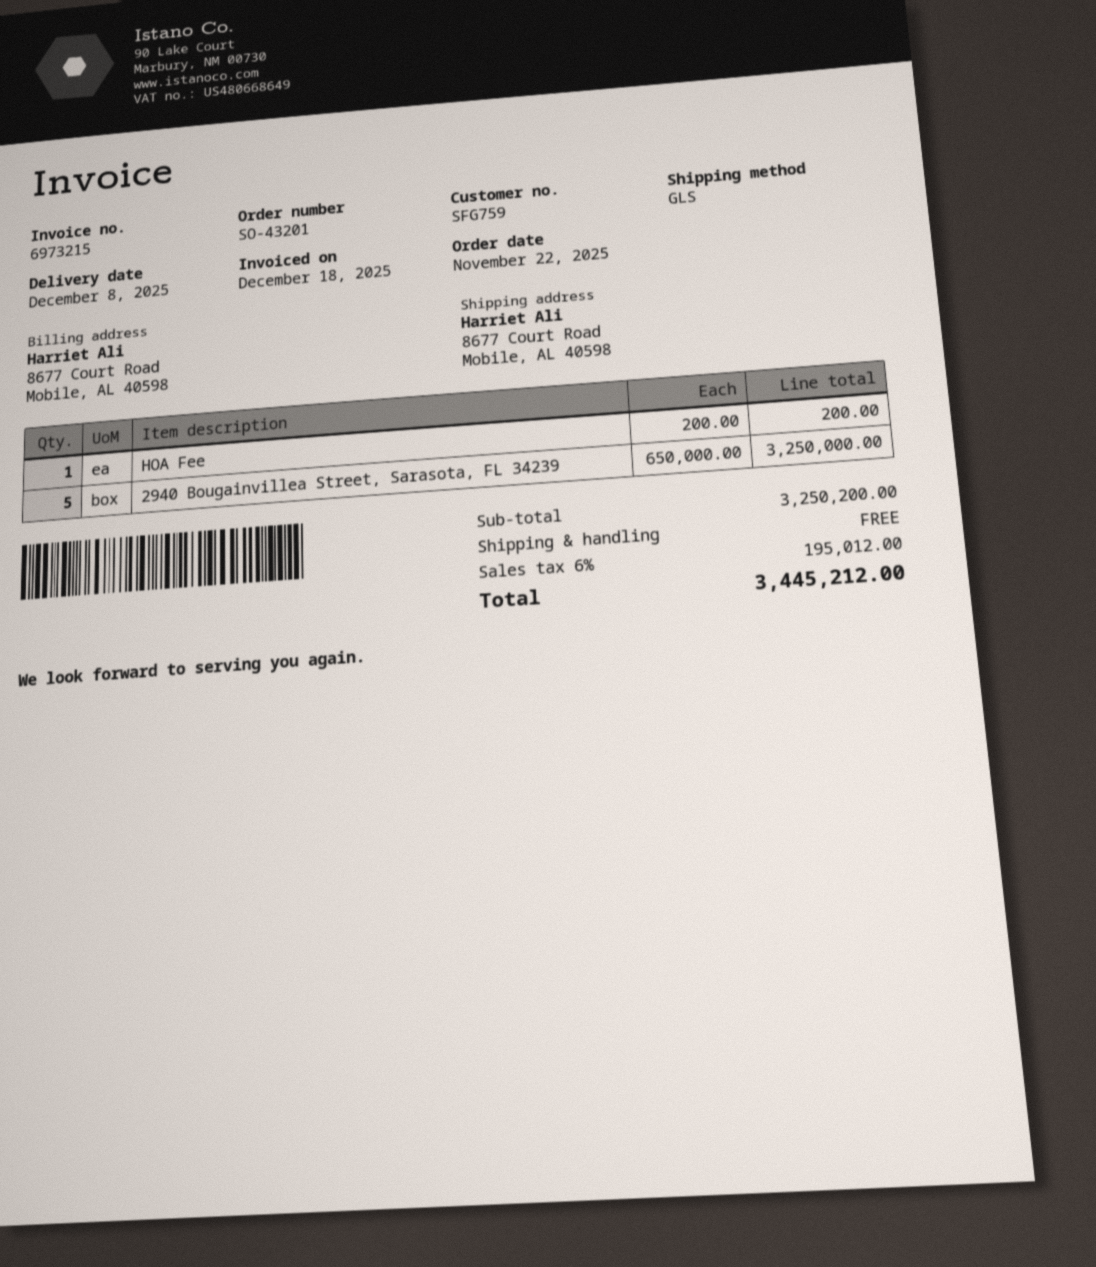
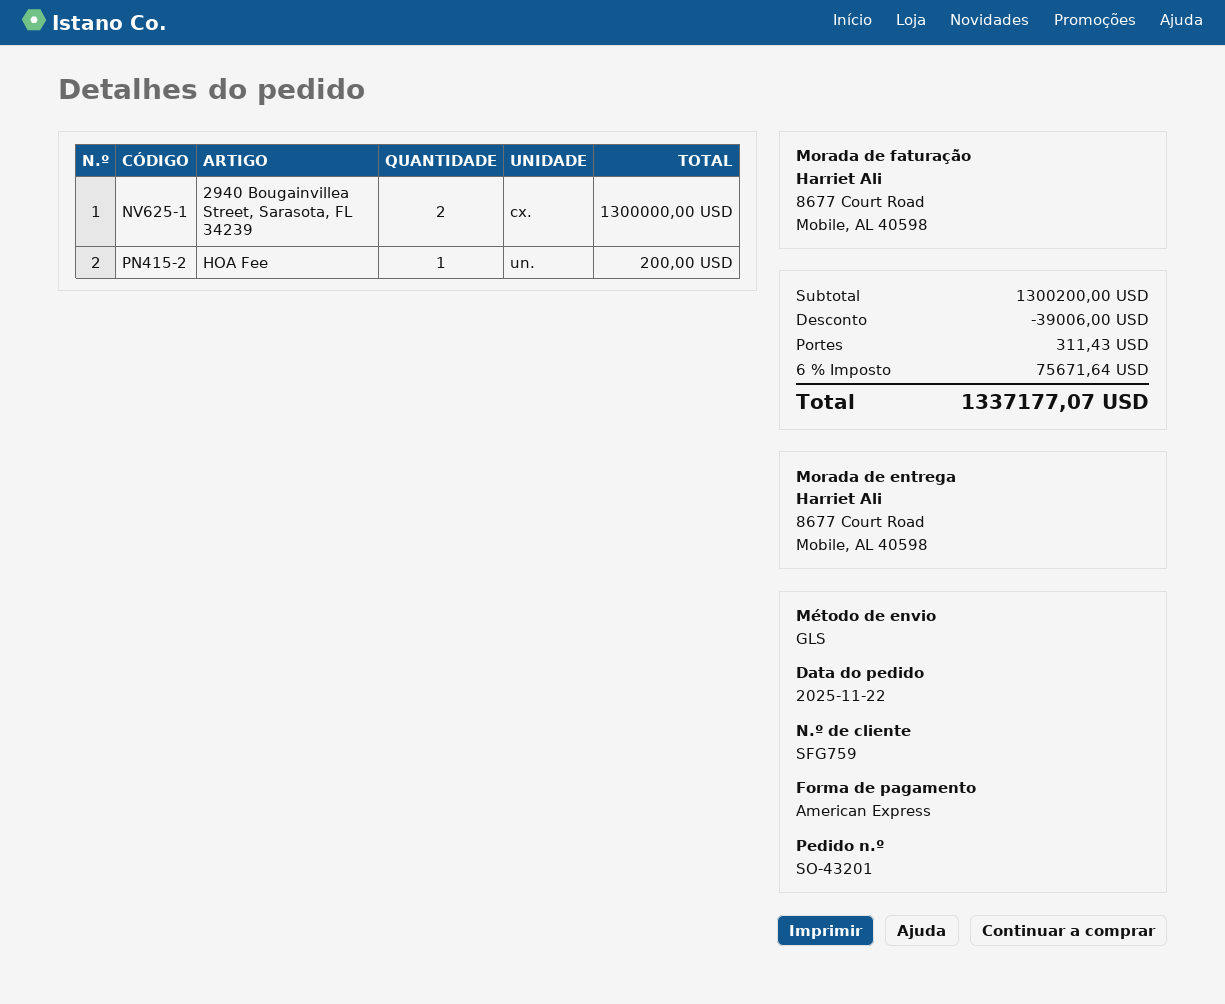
2940 Bougainvillea Street, Sarasota, FL 34239: 5 for 3250000.00 -> 2 for 1300000.00
subtotal: 3250200.00 -> 1300200.00
discount: none -> 39006.00
shipping: 0.00 -> 311.43
tax: 6% = 195012.00 -> 6% = 75671.64
total: 3445212.00 -> 1337177.07

